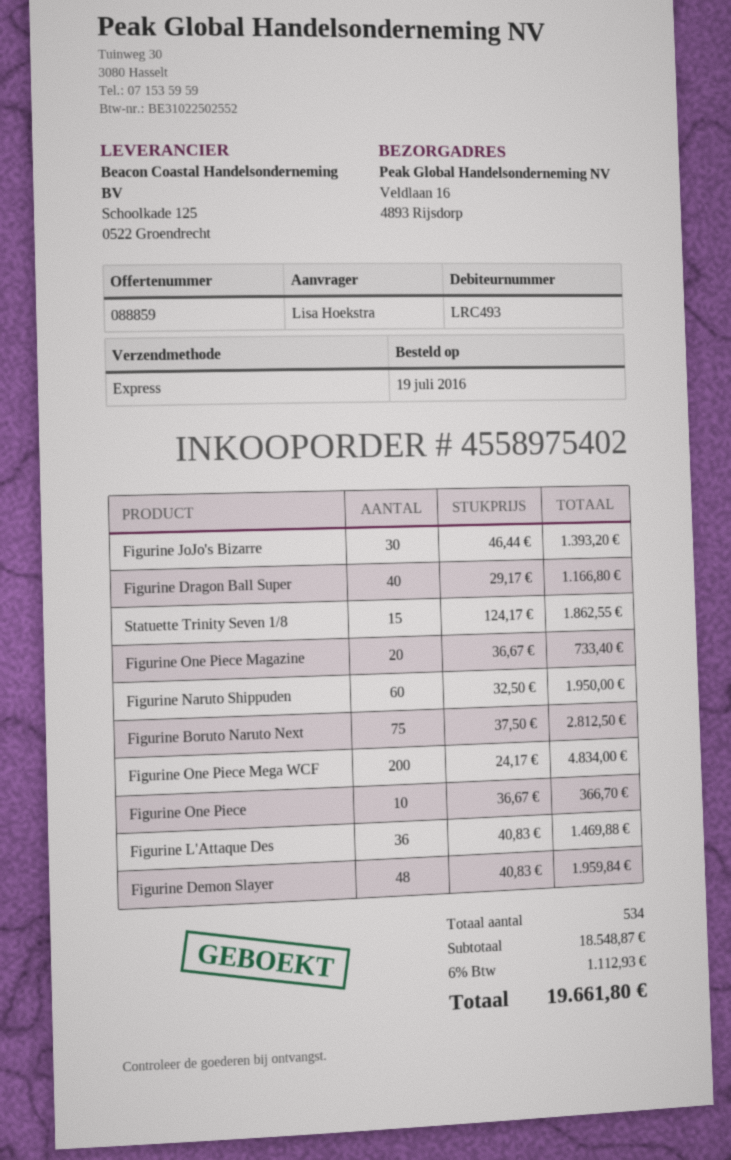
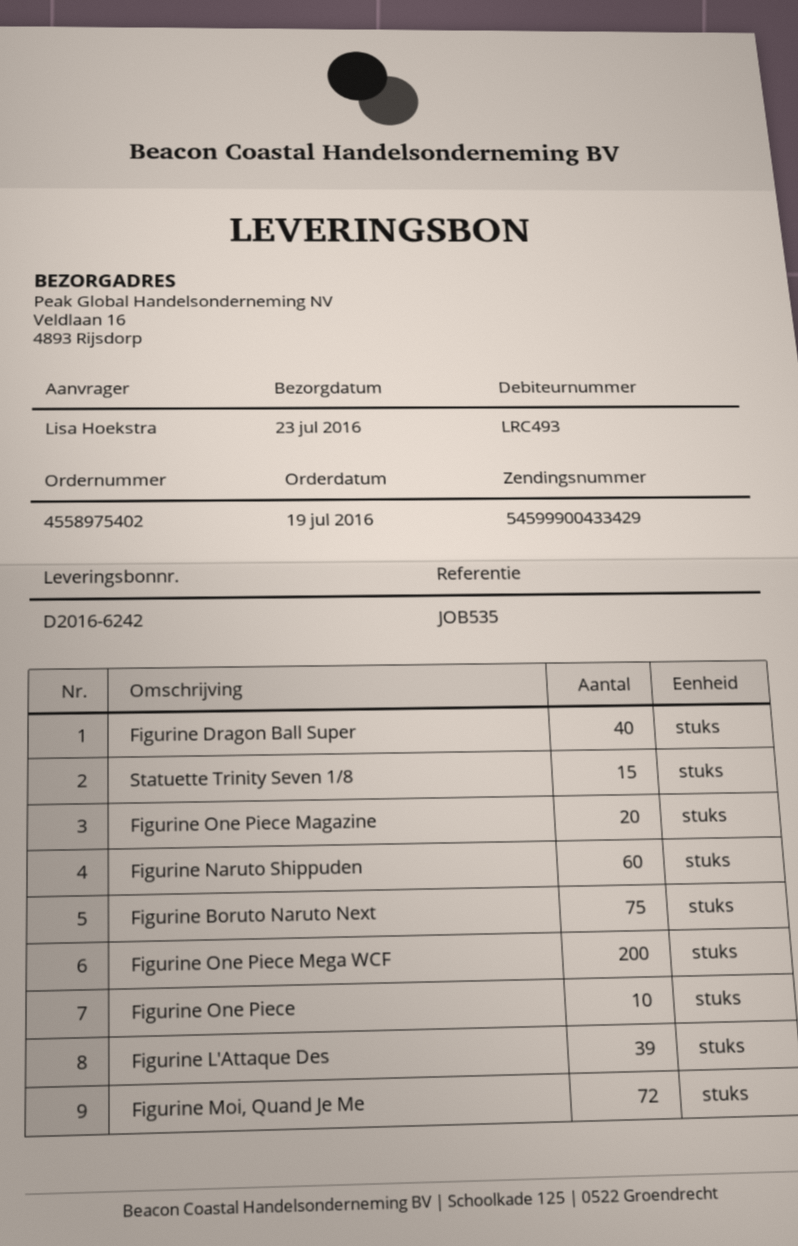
Figurine JoJo's Bizarre: 30 -> none
Figurine L'Attaque Des: 36 -> 39
Figurine Demon Slayer: 48 -> none
Figurine Moi, Quand Je Me: none -> 72

